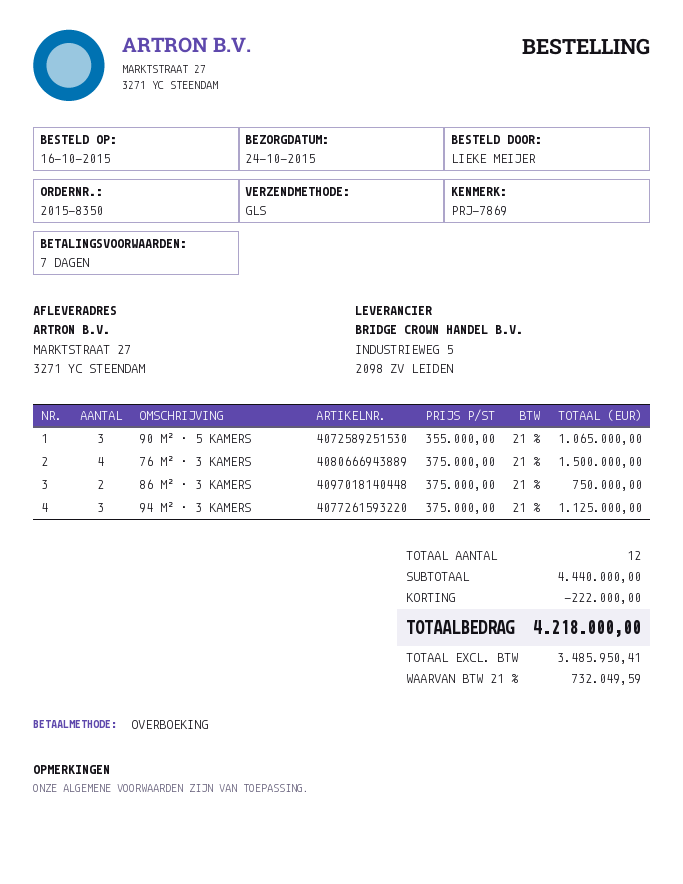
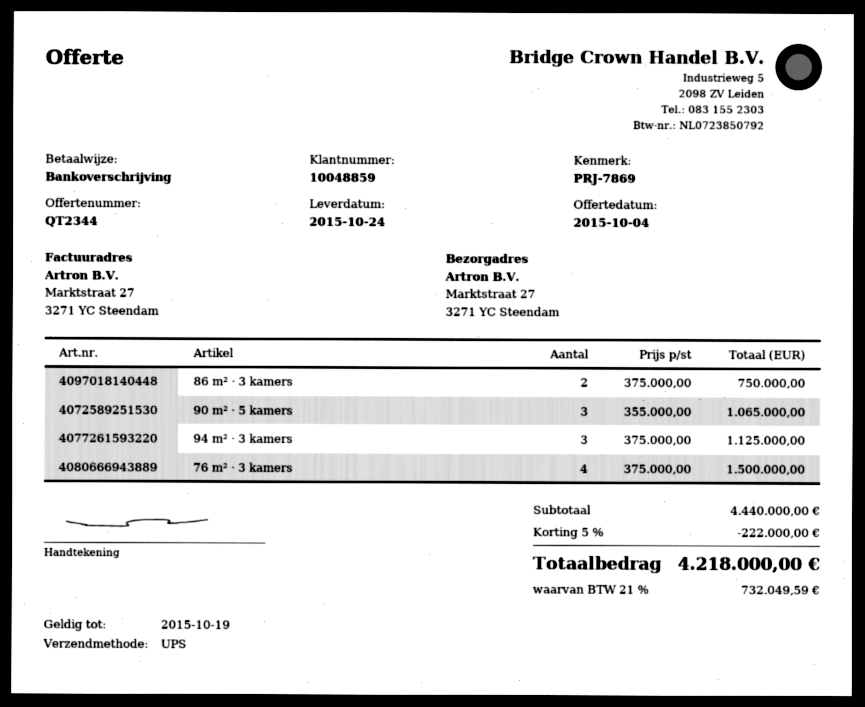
shipping method: GLS -> UPS

